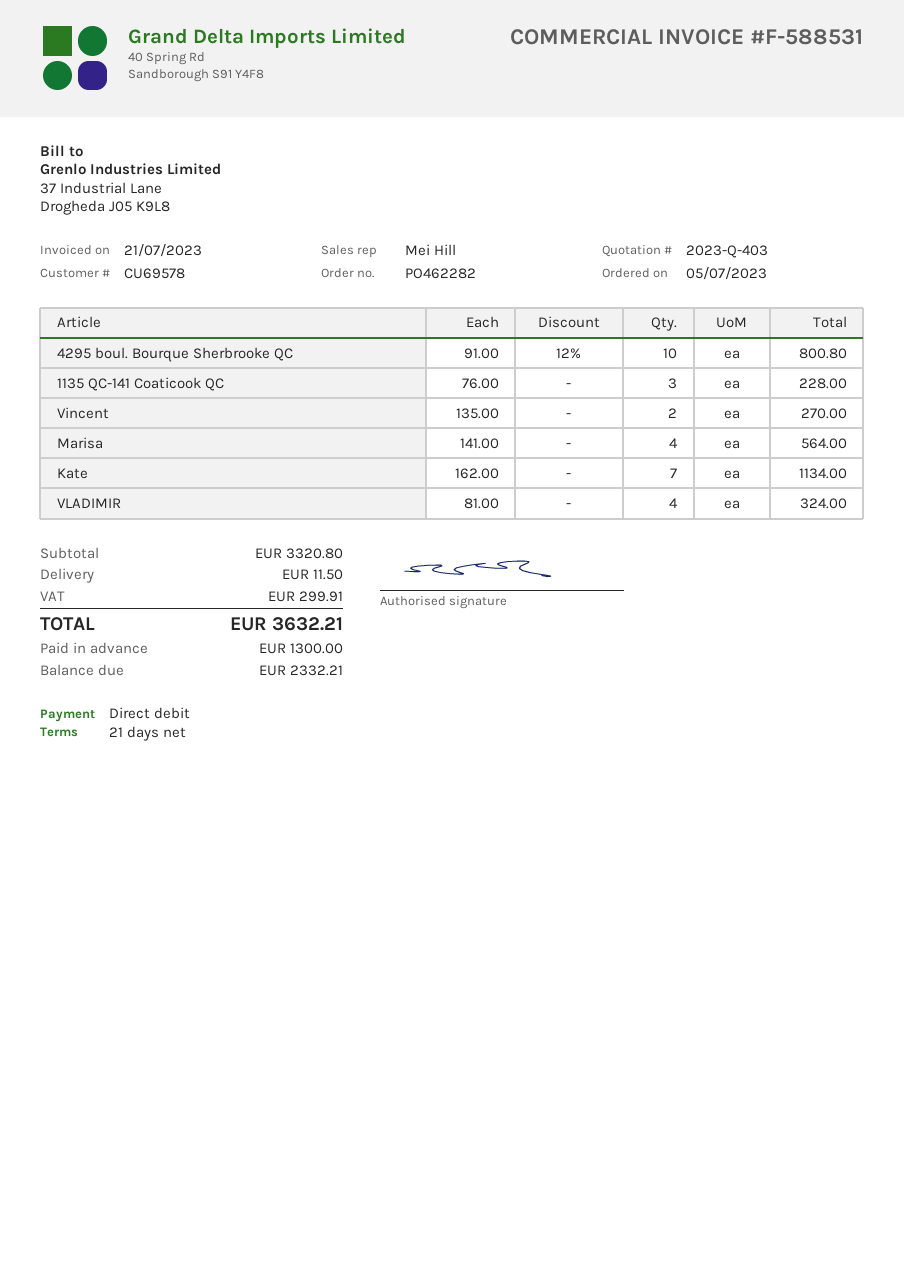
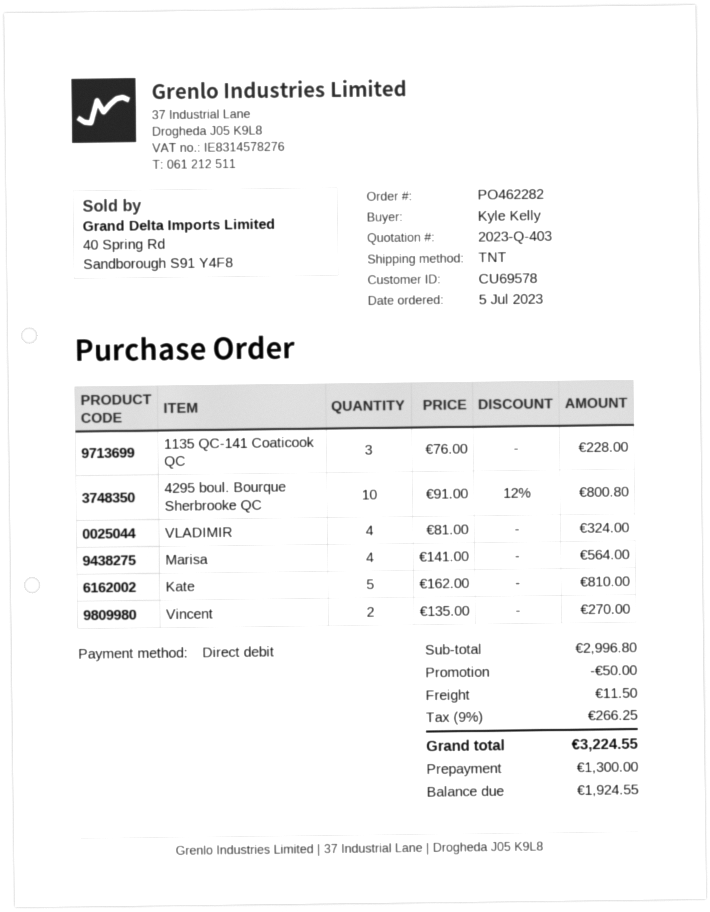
Kate: 7 x 162.00 = 1134.00 -> 5 x 162.00 = 810.00
subtotal: 3320.80 -> 2996.80
discount: none -> 50.00
tax: 299.91 -> 266.25
total: 3632.21 -> 3224.55
balance: 2332.21 -> 1924.55

